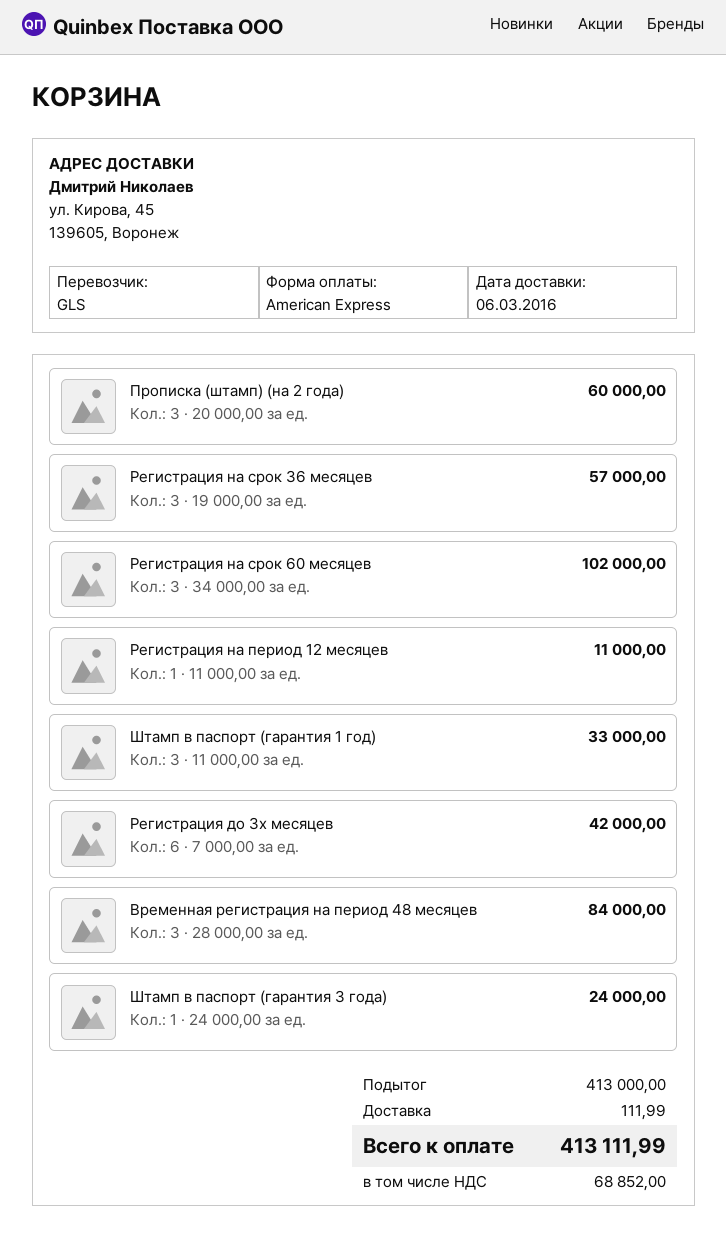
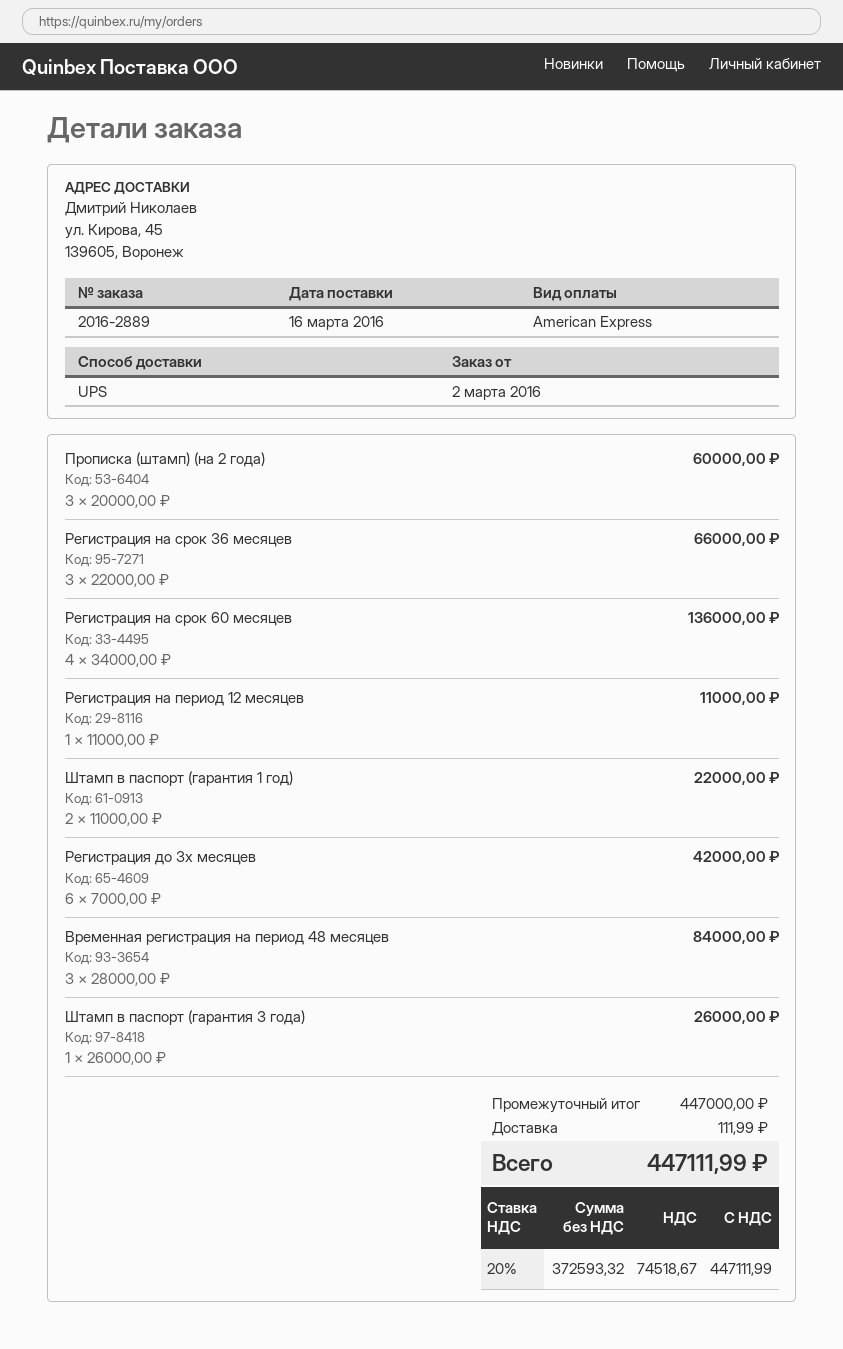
delivery date: 2016-03-06 -> 2016-03-16
shipping method: GLS -> UPS
Регистрация на срок 36 месяцев: 3 x 19000.00 = 57000.00 -> 3 x 22000.00 = 66000.00
Регистрация на срок 60 месяцев: 3 x 34000.00 = 102000.00 -> 4 x 34000.00 = 136000.00
Штамп в паспорт (гарантия 1 год): 3 x 11000.00 = 33000.00 -> 2 x 11000.00 = 22000.00
Штамп в паспорт (гарантия 3 года): 1 x 24000.00 = 24000.00 -> 1 x 26000.00 = 26000.00
subtotal: 413000.00 -> 447000.00
tax: 68852.00 -> 74518.67
total: 413111.99 -> 447111.99

